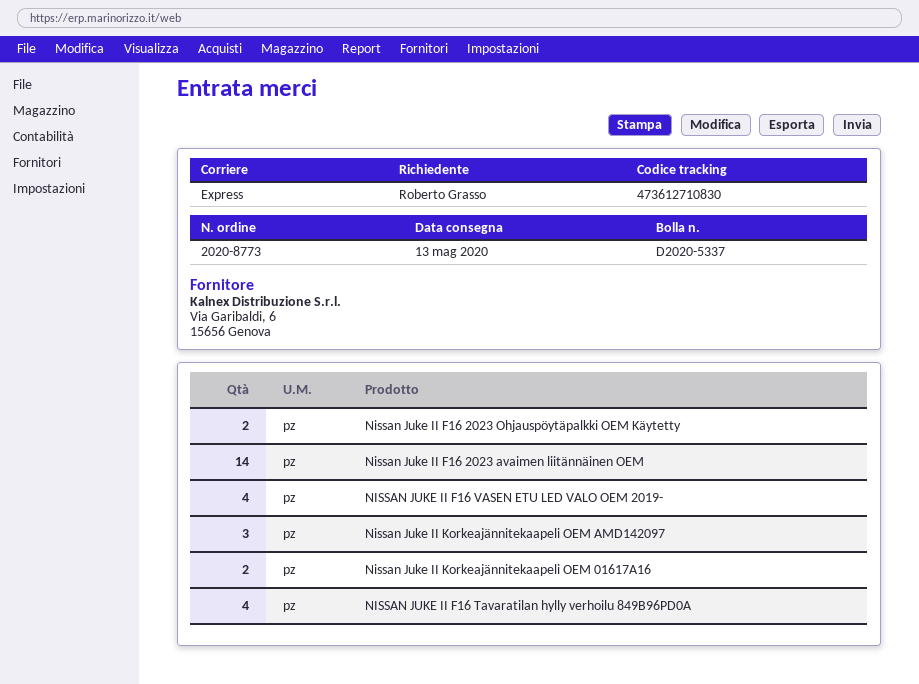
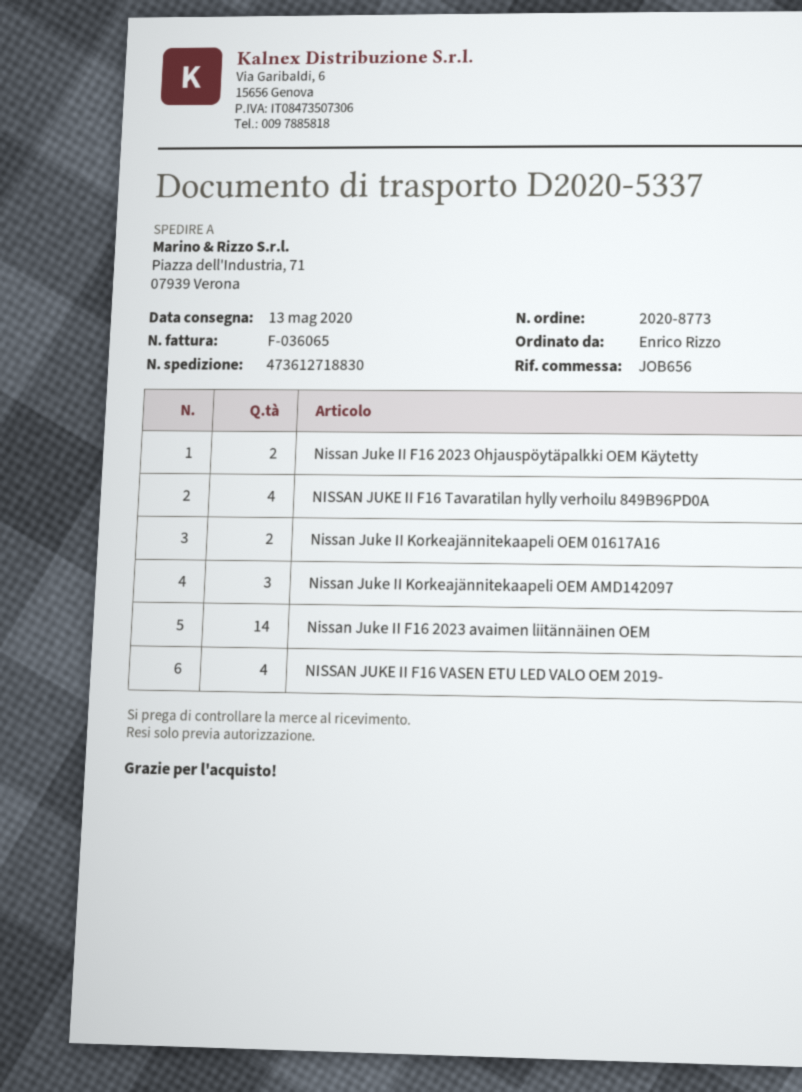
ordered by: Roberto Grasso -> Enrico Rizzo
tracking number: 473612710830 -> 473612718830

